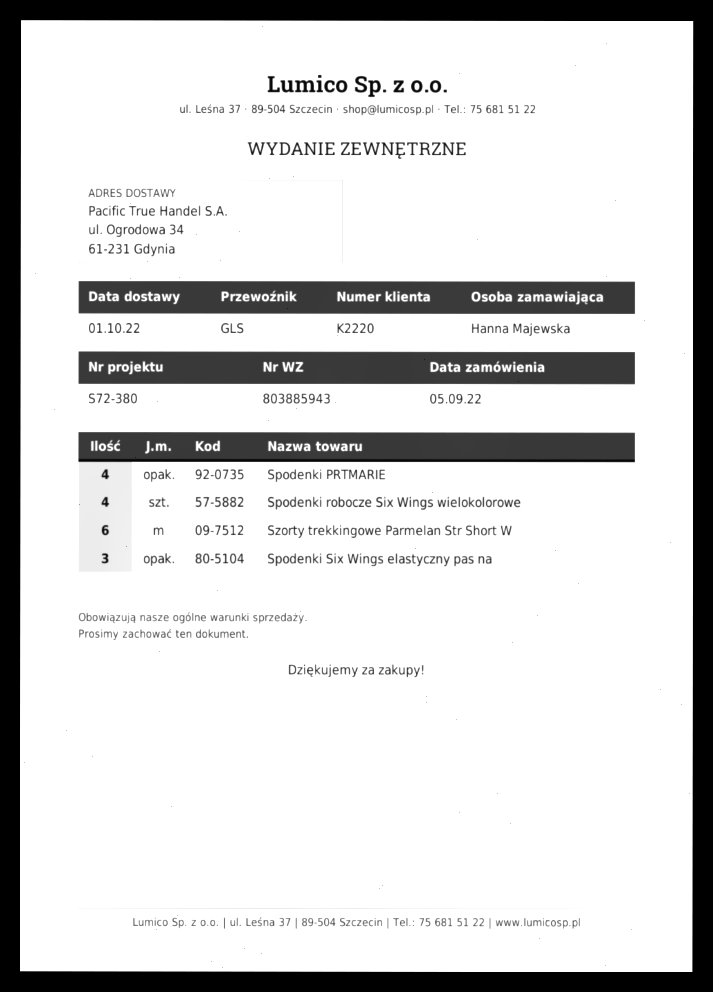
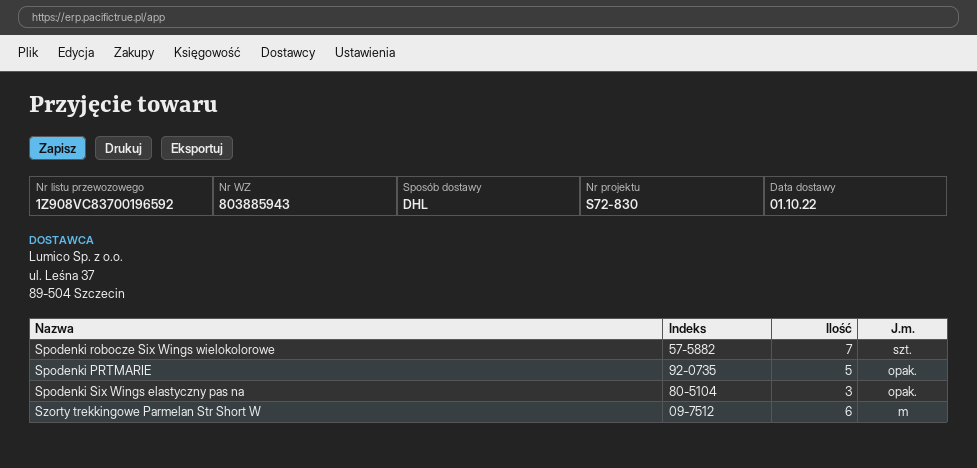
reference: S72-380 -> S72-830
shipping method: GLS -> DHL
Spodenki PRTMARIE: 4 -> 5
Spodenki robocze Six Wings wielokolorowe: 4 -> 7

